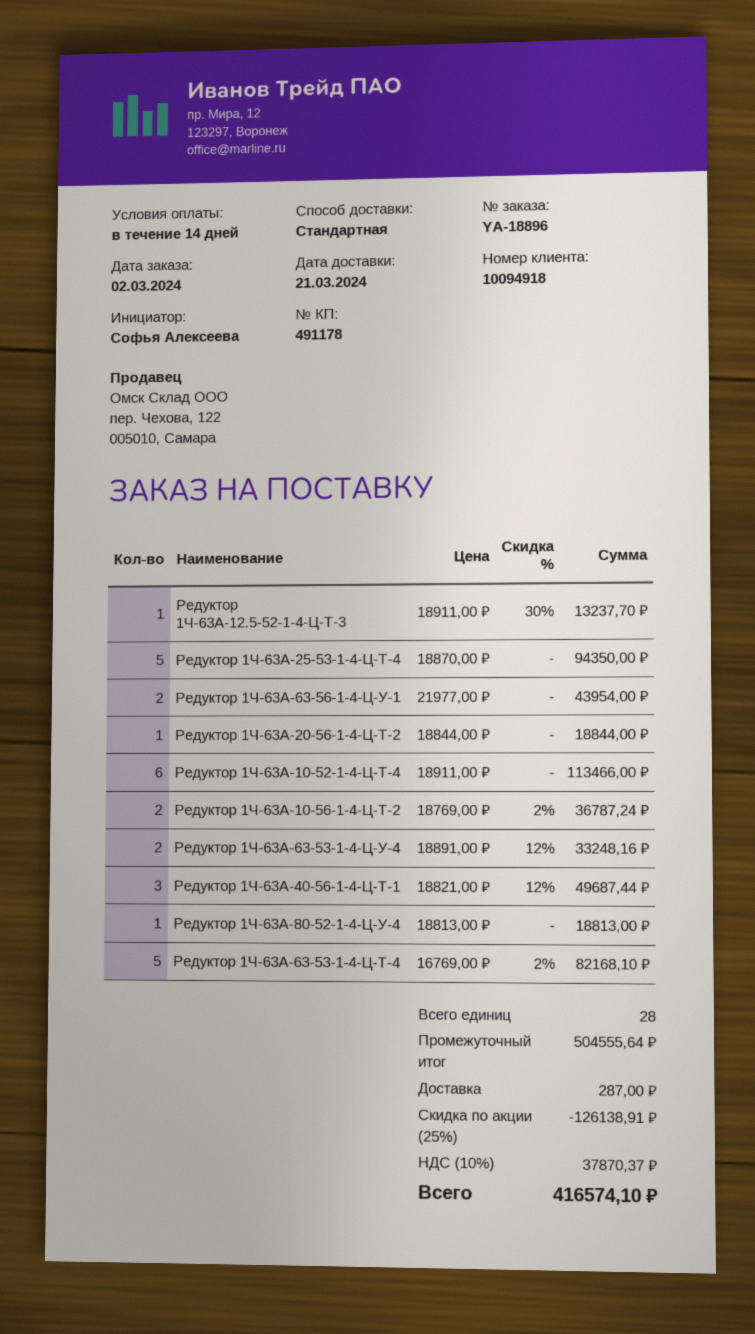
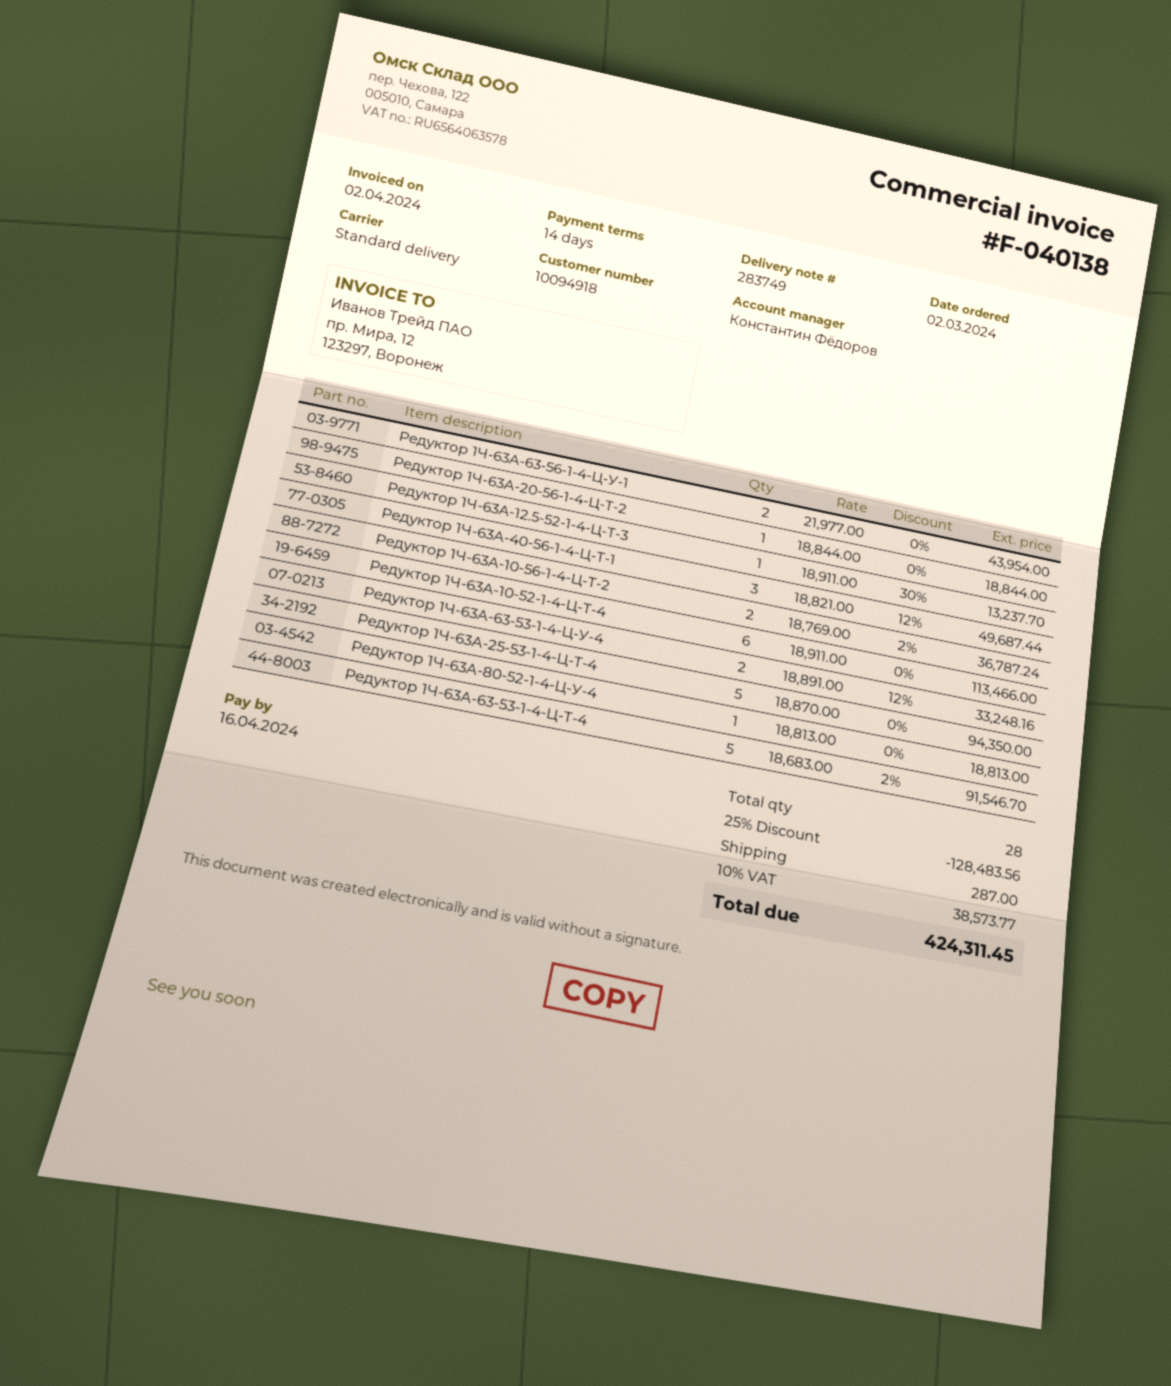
Редуктор 1Ч-63А-63-53-1-4-Ц-Т-4: 5 x 16769.00 - 2% = 82168.10 -> 5 x 18683.00 - 2% = 91546.70
discount: 25% = 126138.91 -> 25% = 128483.56
tax: 10% = 37870.37 -> 10% = 38573.77
total: 416574.10 -> 424311.45

